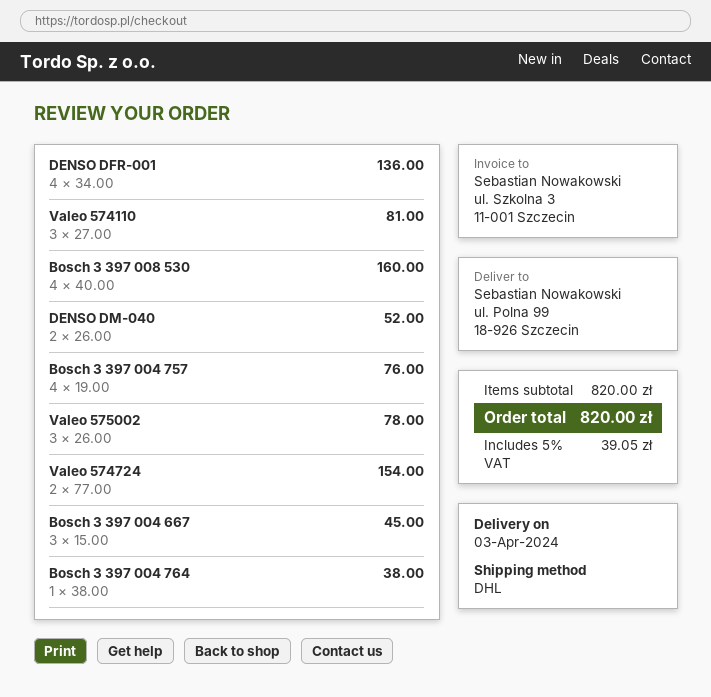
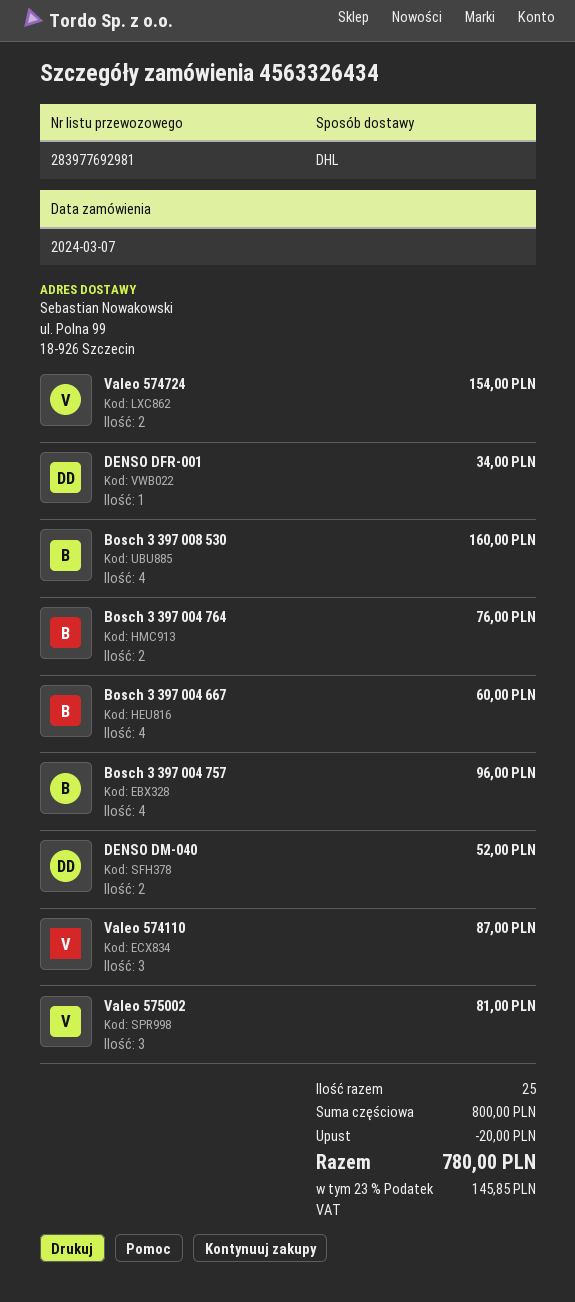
DENSO DFR-001: 4 for 136.00 -> 1 for 34.00
Valeo 574110: 3 for 81.00 -> 3 for 87.00
Bosch 3 397 004 757: 4 for 76.00 -> 4 for 96.00
Valeo 575002: 3 for 78.00 -> 3 for 81.00
Bosch 3 397 004 667: 3 for 45.00 -> 4 for 60.00
Bosch 3 397 004 764: 1 for 38.00 -> 2 for 76.00
subtotal: 820.00 -> 800.00
discount: none -> 20.00
tax: 5% = 39.05 -> 23% = 145.85
total: 820.00 -> 780.00

